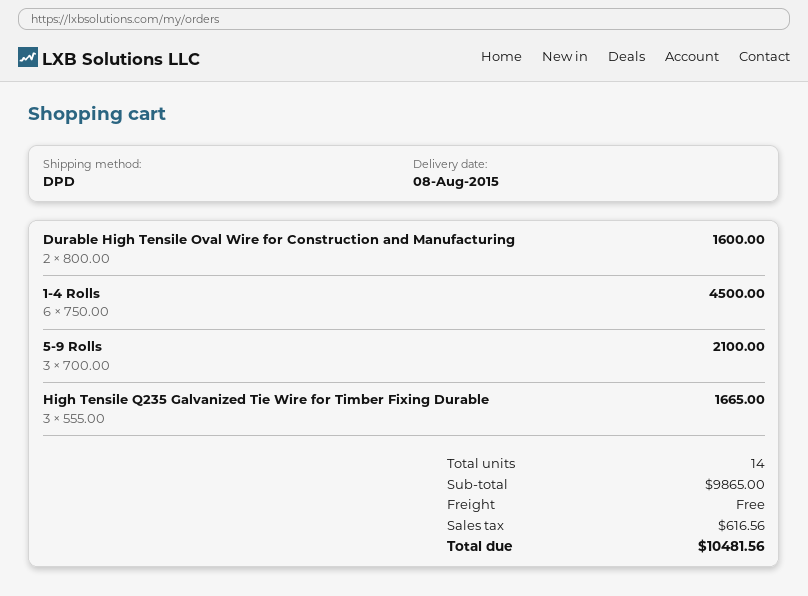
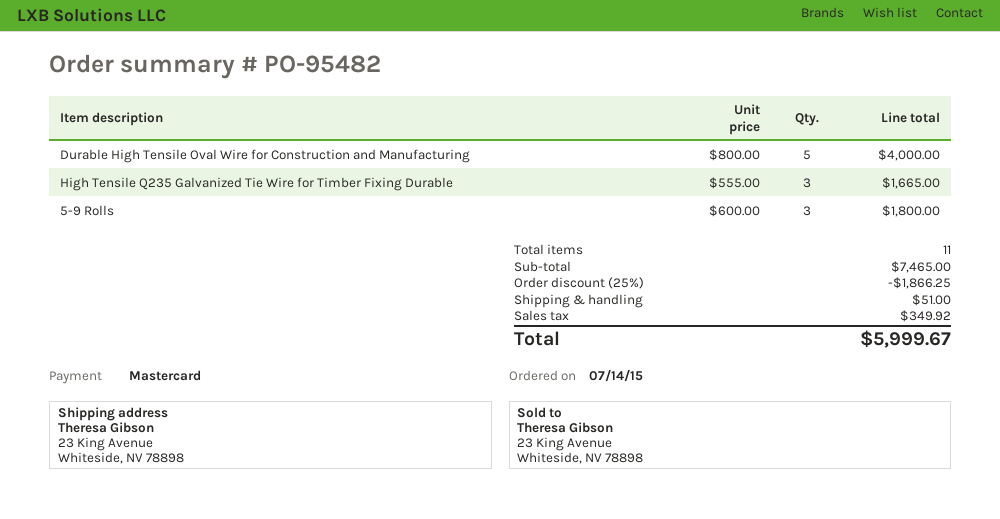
Durable High Tensile Oval Wire for Construction and Manufacturing: 2 x 800.00 = 1600.00 -> 5 x 800.00 = 4000.00
1-4 Rolls: 6 x 750.00 = 4500.00 -> none
5-9 Rolls: 3 x 700.00 = 2100.00 -> 3 x 600.00 = 1800.00
total quantity: 14 -> 11
subtotal: 9865.00 -> 7465.00
discount: none -> 25% = 1866.25
shipping: 0.00 -> 51.00
tax: 616.56 -> 349.92
total: 10481.56 -> 5999.67

